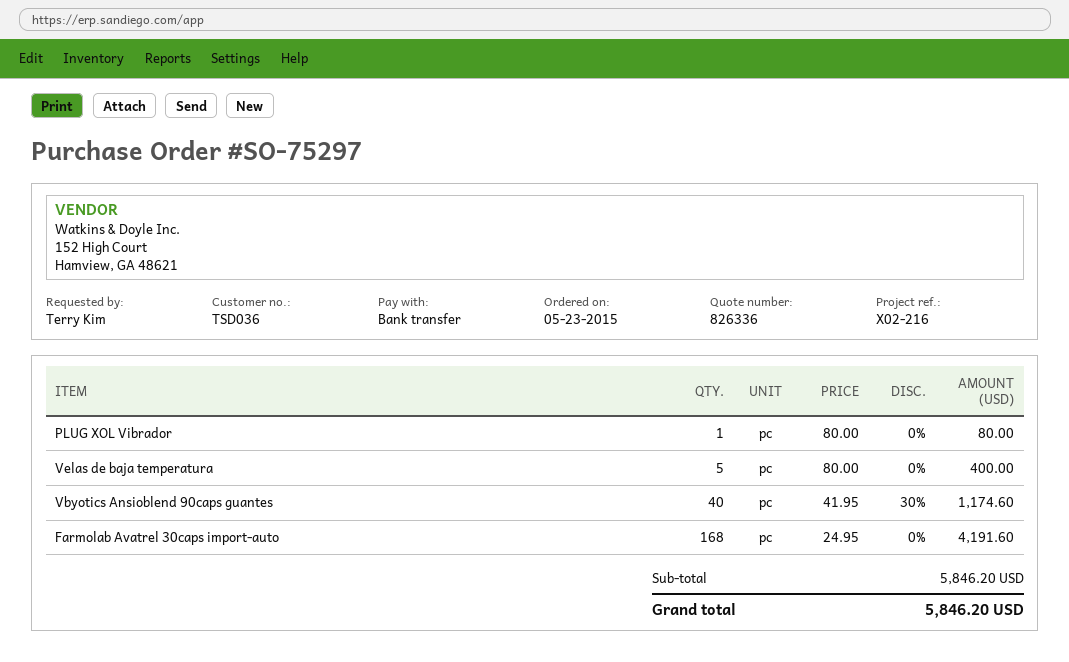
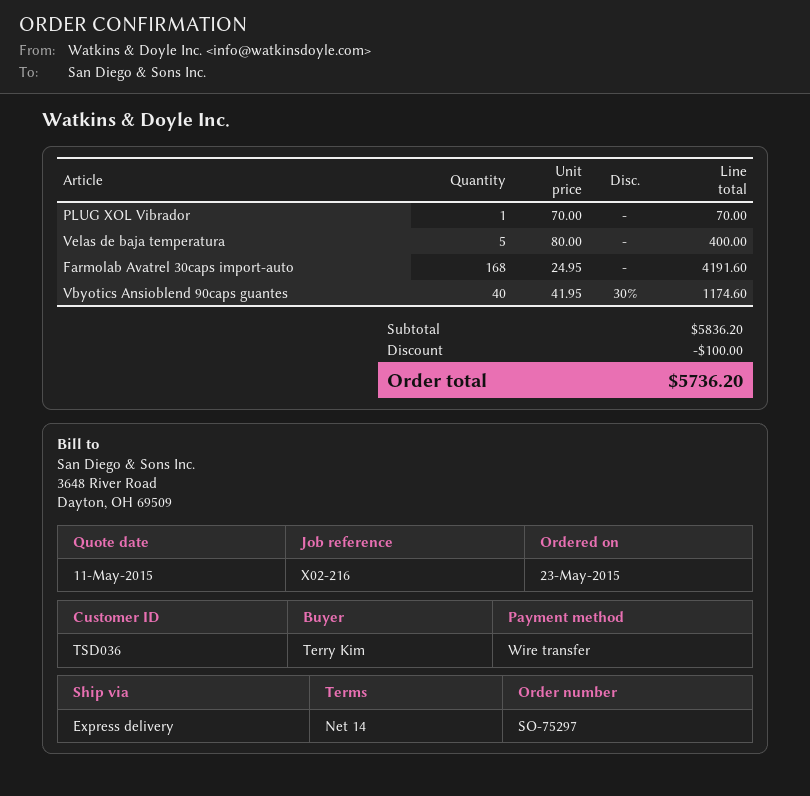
PLUG XOL Vibrador: 1 x 80.00 = 80.00 -> 1 x 70.00 = 70.00
subtotal: 5846.20 -> 5836.20
discount: none -> 100.00
total: 5846.20 -> 5736.20

